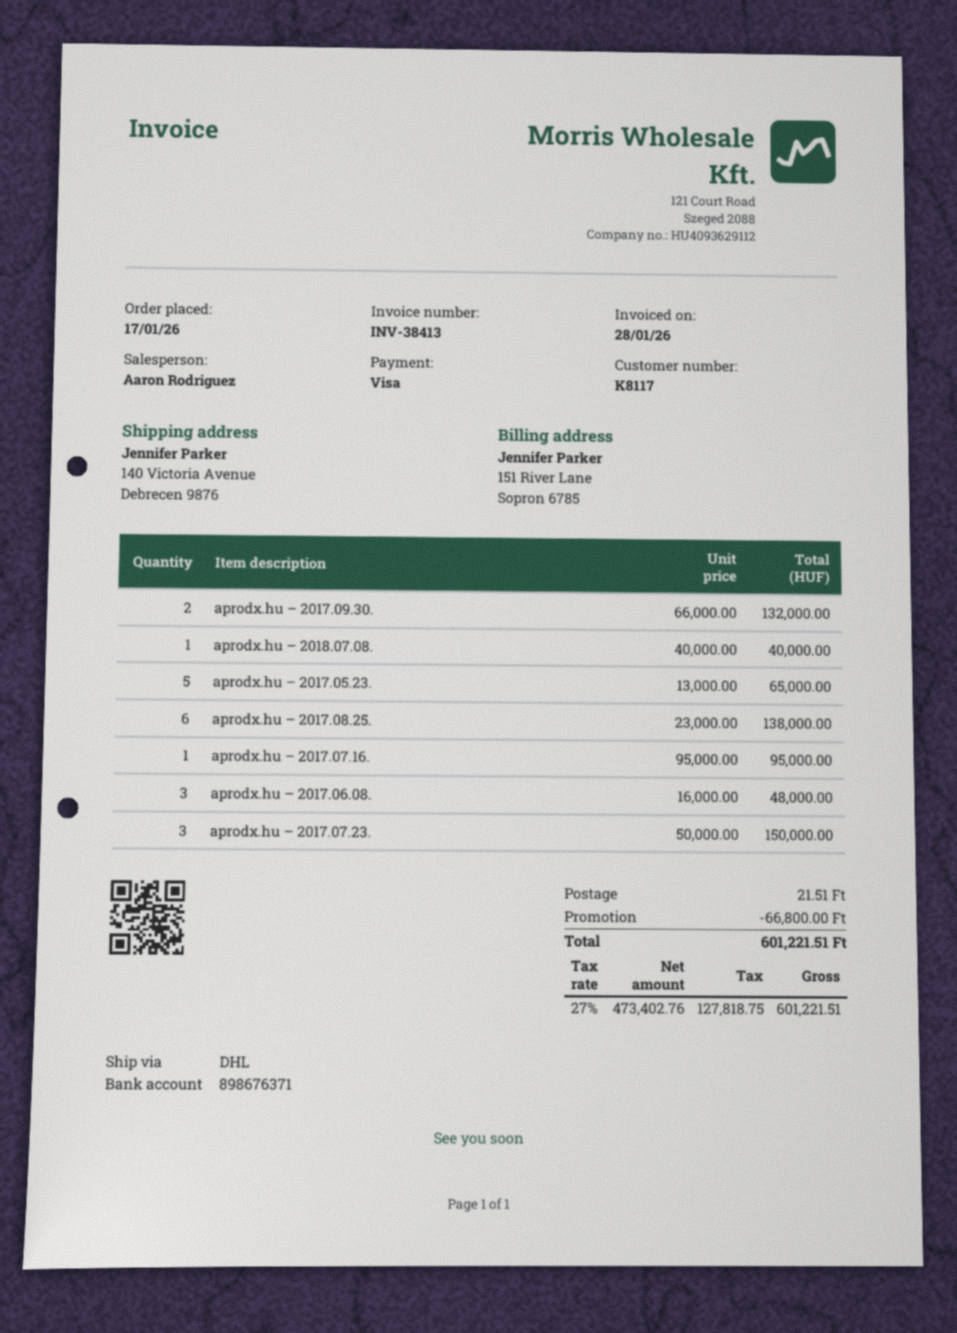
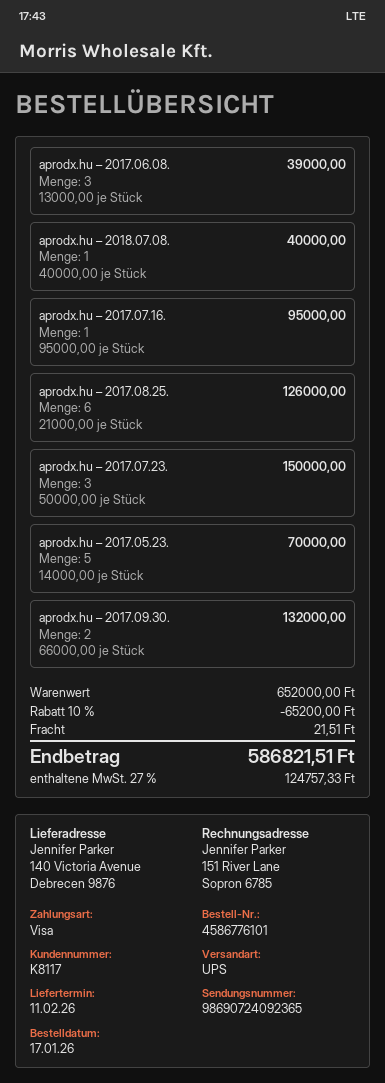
shipping method: DHL -> UPS
aprodx.hu – 2017.05.23.: 5 x 13000.00 = 65000.00 -> 5 x 14000.00 = 70000.00
aprodx.hu – 2017.08.25.: 6 x 23000.00 = 138000.00 -> 6 x 21000.00 = 126000.00
aprodx.hu – 2017.06.08.: 3 x 16000.00 = 48000.00 -> 3 x 13000.00 = 39000.00
discount: 66800.00 -> 65200.00
tax: 27% = 127818.75 -> 27% = 124757.33
total: 601221.51 -> 586821.51

